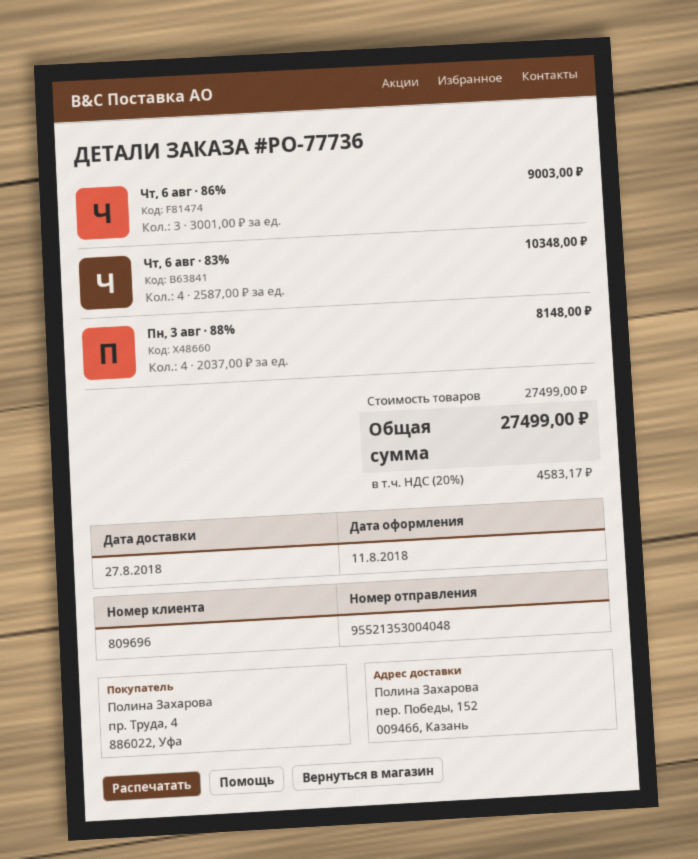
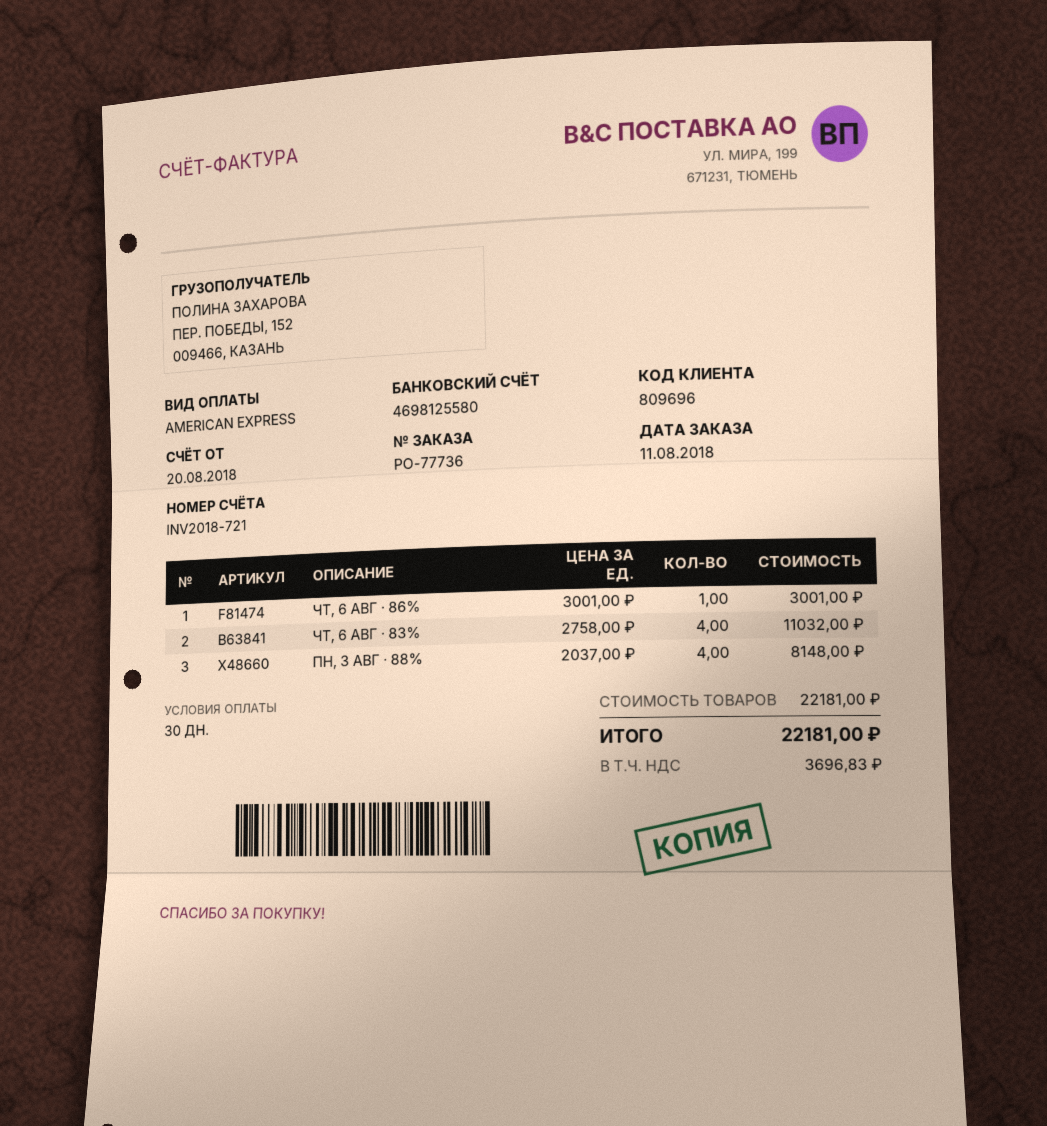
Чт, 6 авг · 86%: 3 x 3001.00 = 9003.00 -> 1 x 3001.00 = 3001.00
Чт, 6 авг · 83%: 4 x 2587.00 = 10348.00 -> 4 x 2758.00 = 11032.00
subtotal: 27499.00 -> 22181.00
tax: 4583.17 -> 3696.83
total: 27499.00 -> 22181.00

